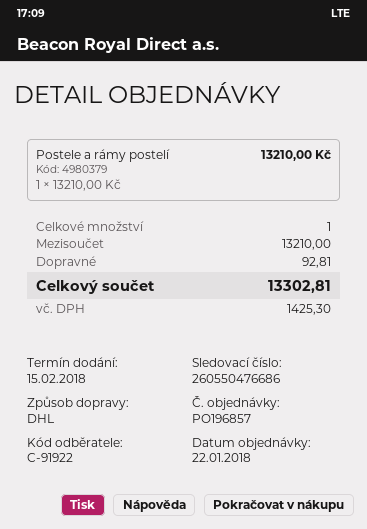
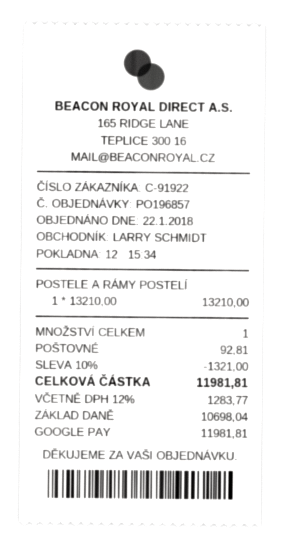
discount: none -> 10% = 1321.00
tax: 1425.30 -> 1283.77
total: 13302.81 -> 11981.81

